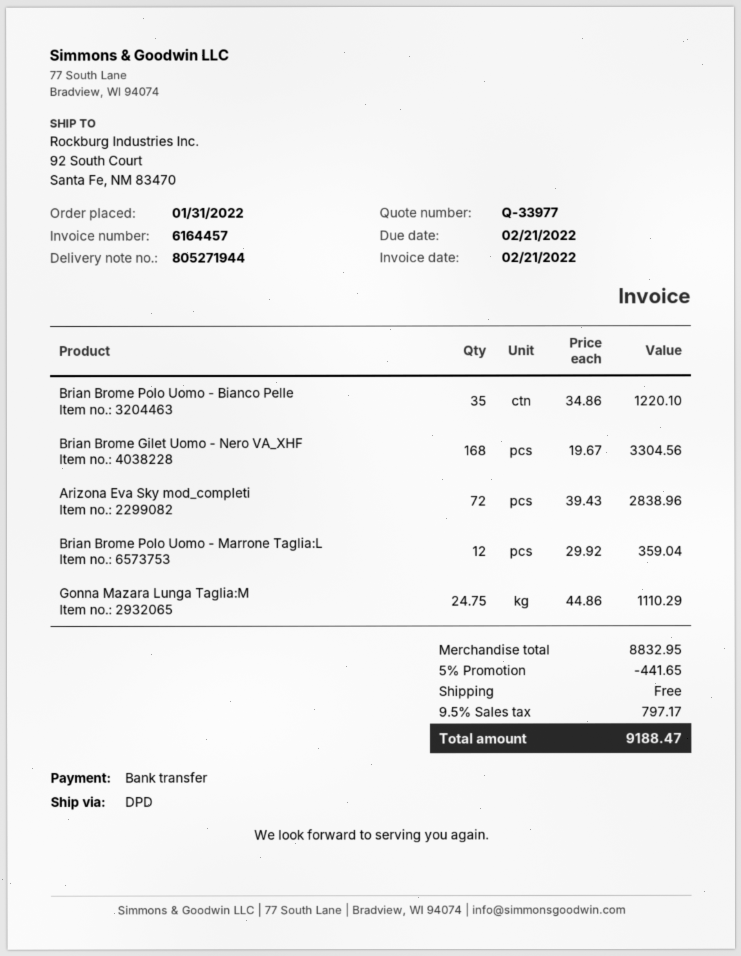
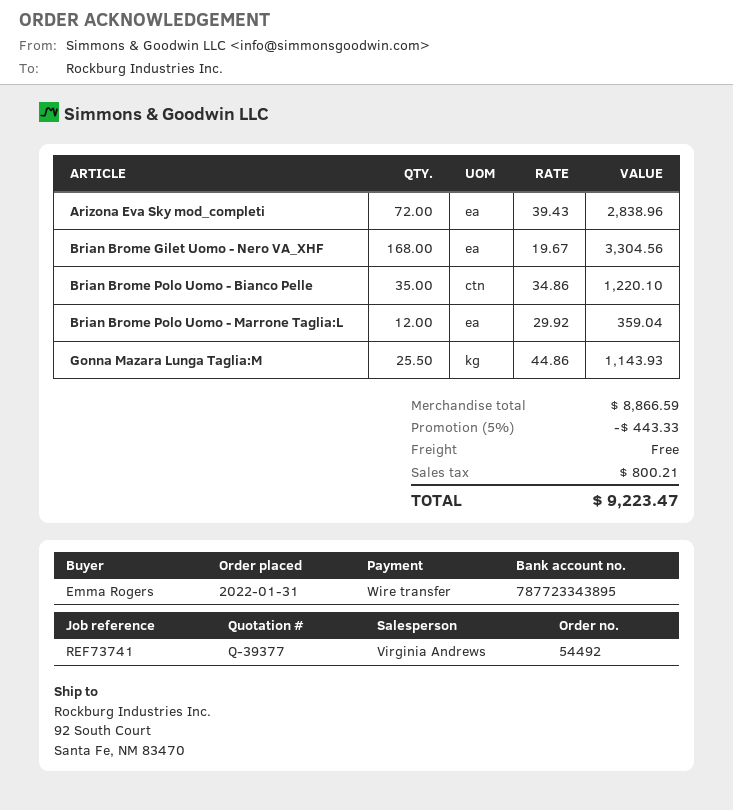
quote number: Q-33977 -> Q-39377
Gonna Mazara Lunga Taglia:M: 24.75 x 44.86 = 1110.29 -> 25.5 x 44.86 = 1143.93
subtotal: 8832.95 -> 8866.59
discount: 5% = 441.65 -> 5% = 443.33
tax: 797.17 -> 800.21
total: 9188.47 -> 9223.47

